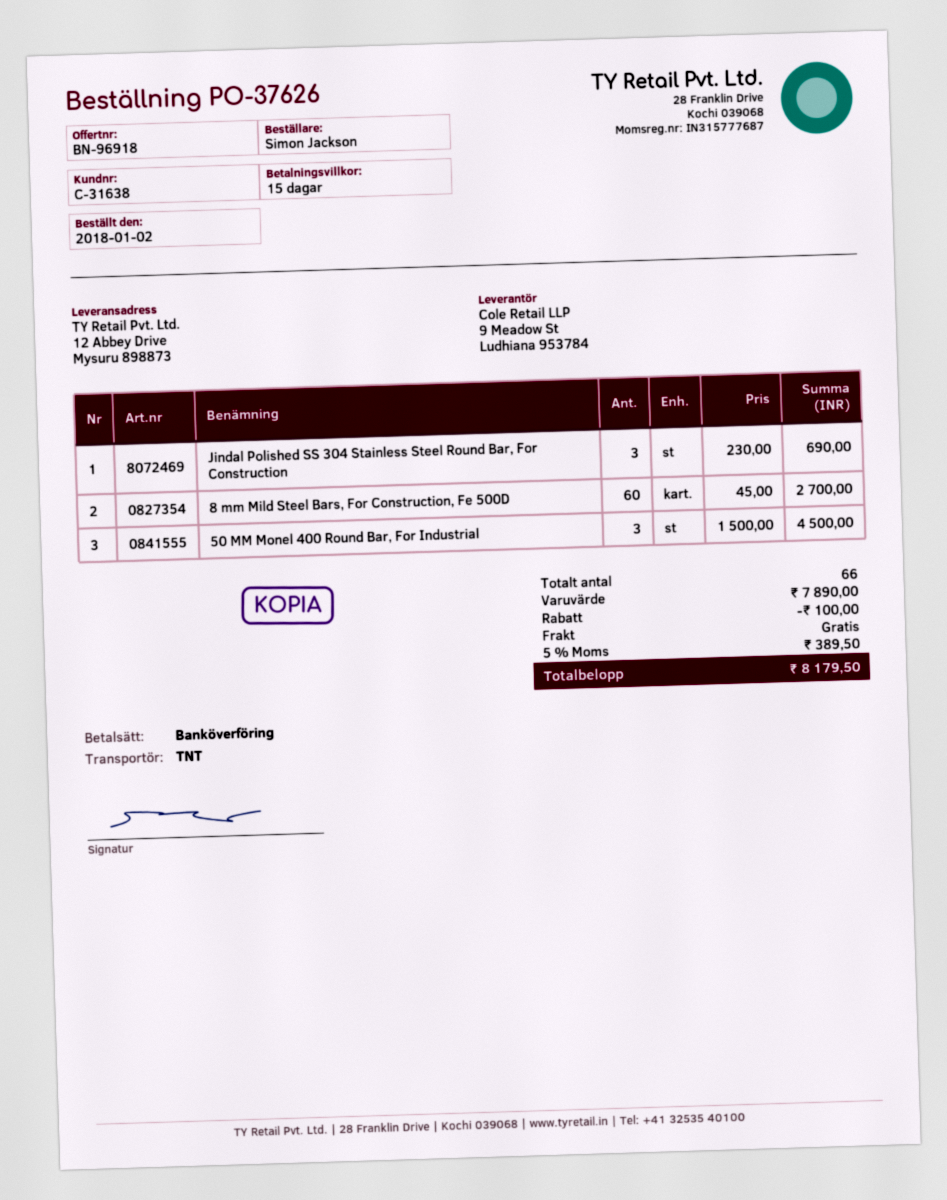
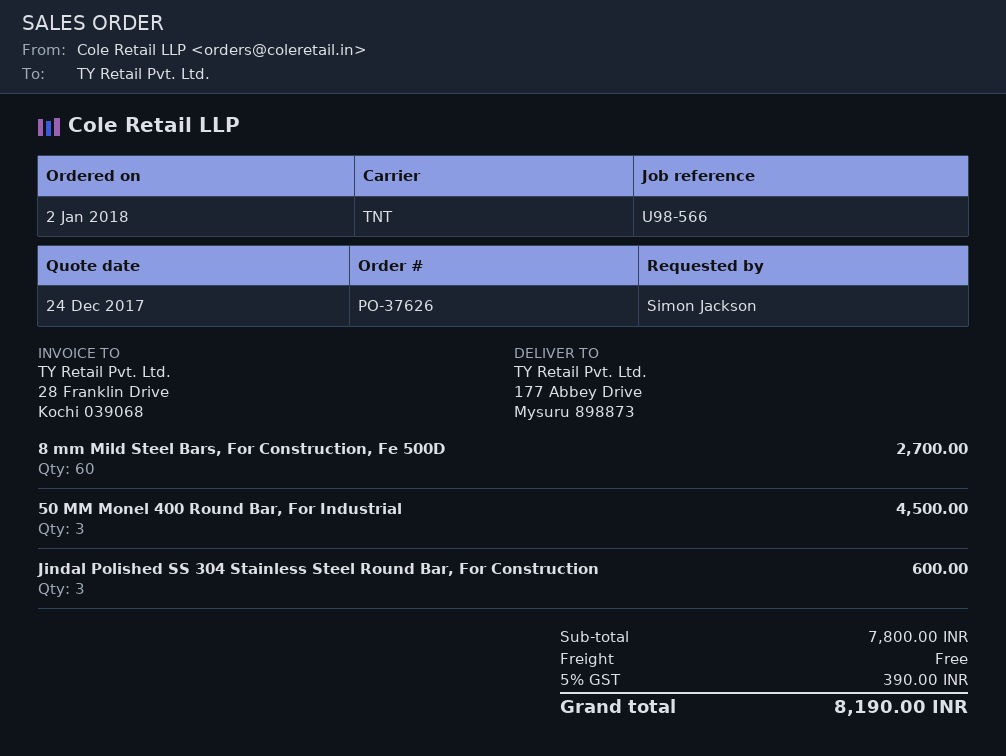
ship to: 12 Abbey Drive, Mysuru 898873 -> 177 Abbey Drive, Mysuru 898873
Jindal Polished SS 304 Stainless Steel Round Bar, For Construction: 3 for 690.00 -> 3 for 600.00
subtotal: 7890.00 -> 7800.00
discount: 100.00 -> none
tax: 5% = 389.50 -> 5% = 390.00
total: 8179.50 -> 8190.00

